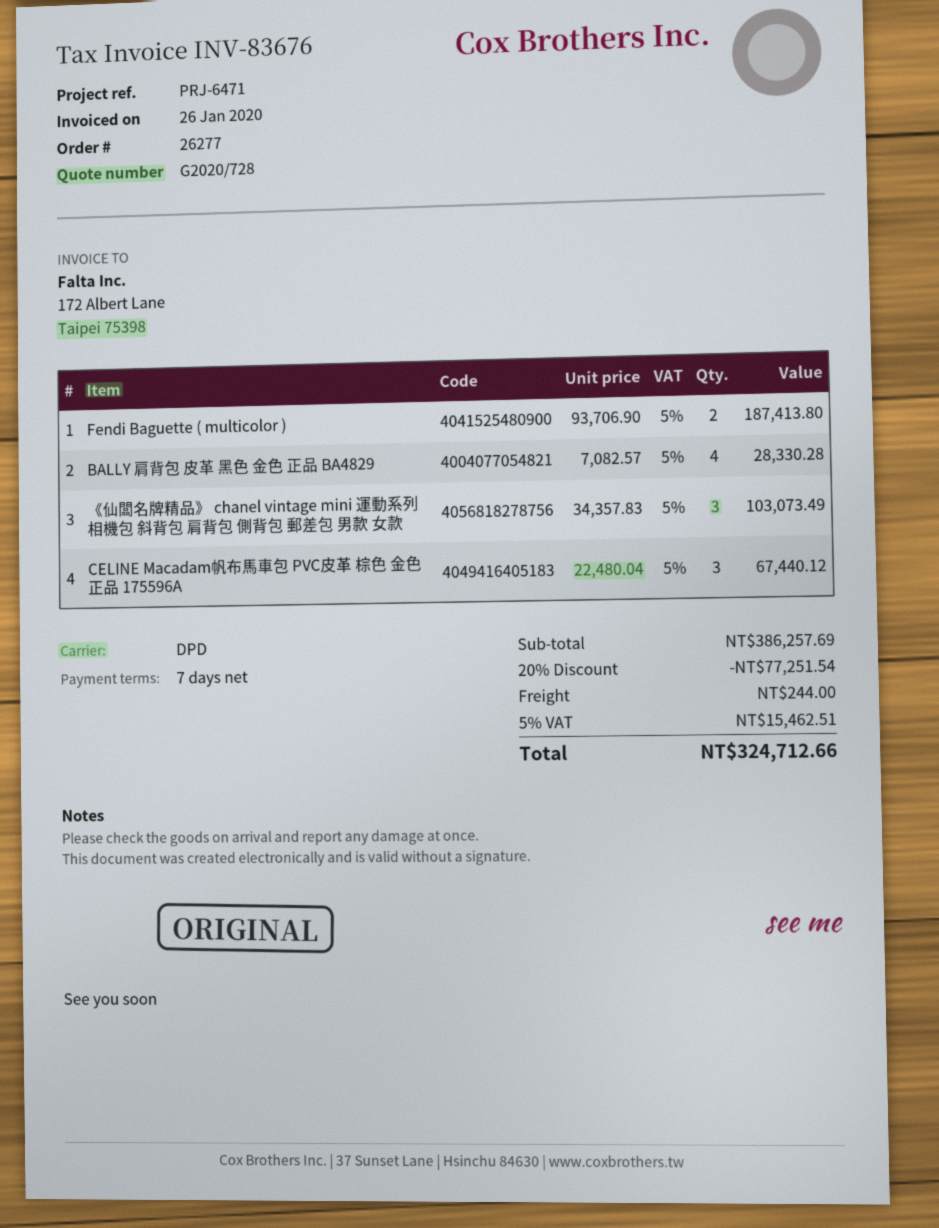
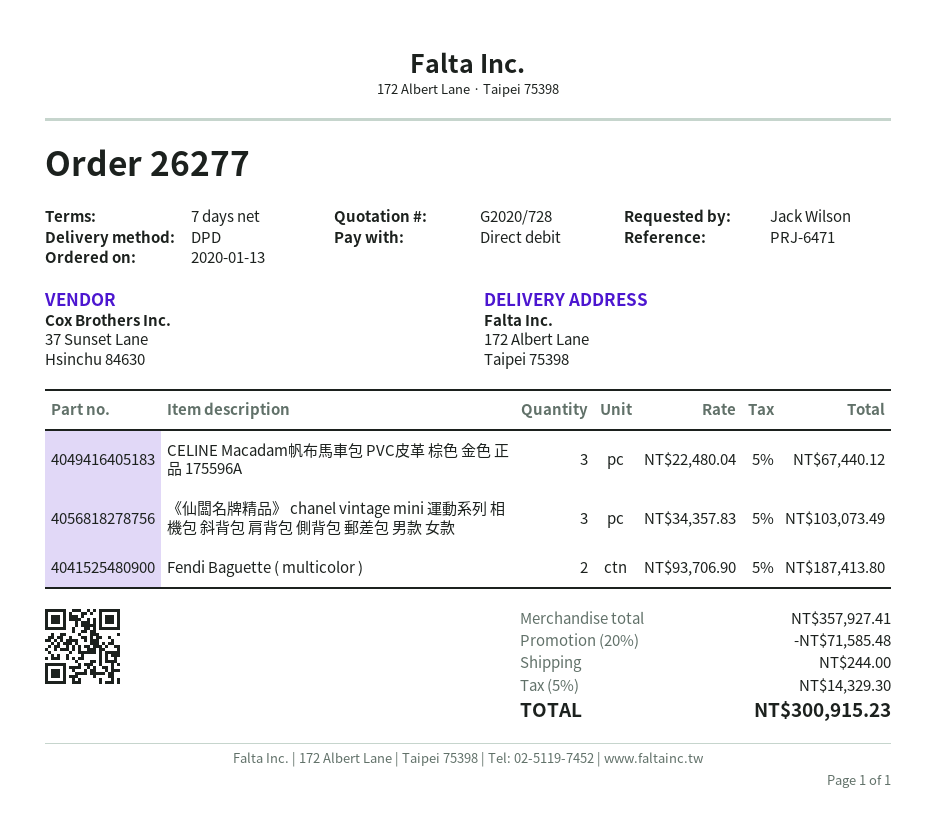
BALLY 肩背包 皮革 黑色 金色 正品 BA4829: 4 x 7082.57 = 28330.28 -> none
subtotal: 386257.69 -> 357927.41
discount: 20% = 77251.54 -> 20% = 71585.48
tax: 5% = 15462.51 -> 5% = 14329.30
total: 324712.66 -> 300915.23

